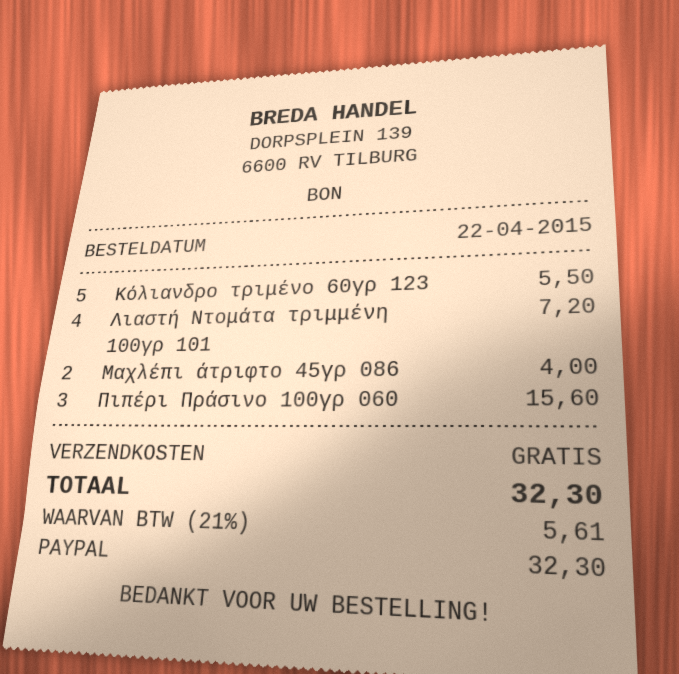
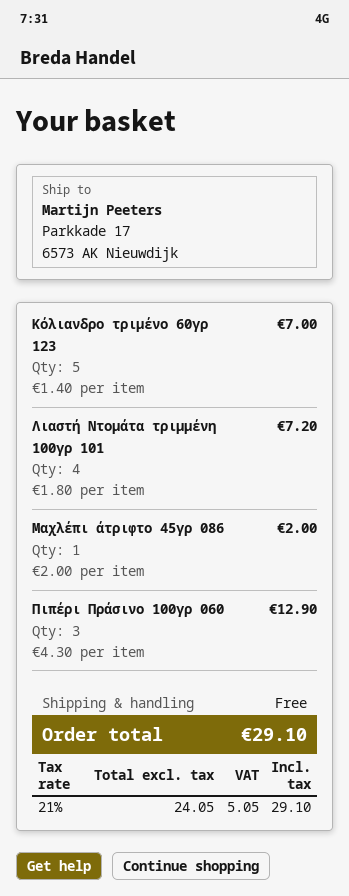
Κόλιανδρο τριμένο 60γρ 123: 5 for 5.50 -> 5 for 7.00
Μαχλέπι άτριφτο 45γρ 086: 2 for 4.00 -> 1 for 2.00
Πιπέρι Πράσινο 100γρ 060: 3 for 15.60 -> 3 for 12.90
tax: 21% = 5.61 -> 21% = 5.05
total: 32.30 -> 29.10

